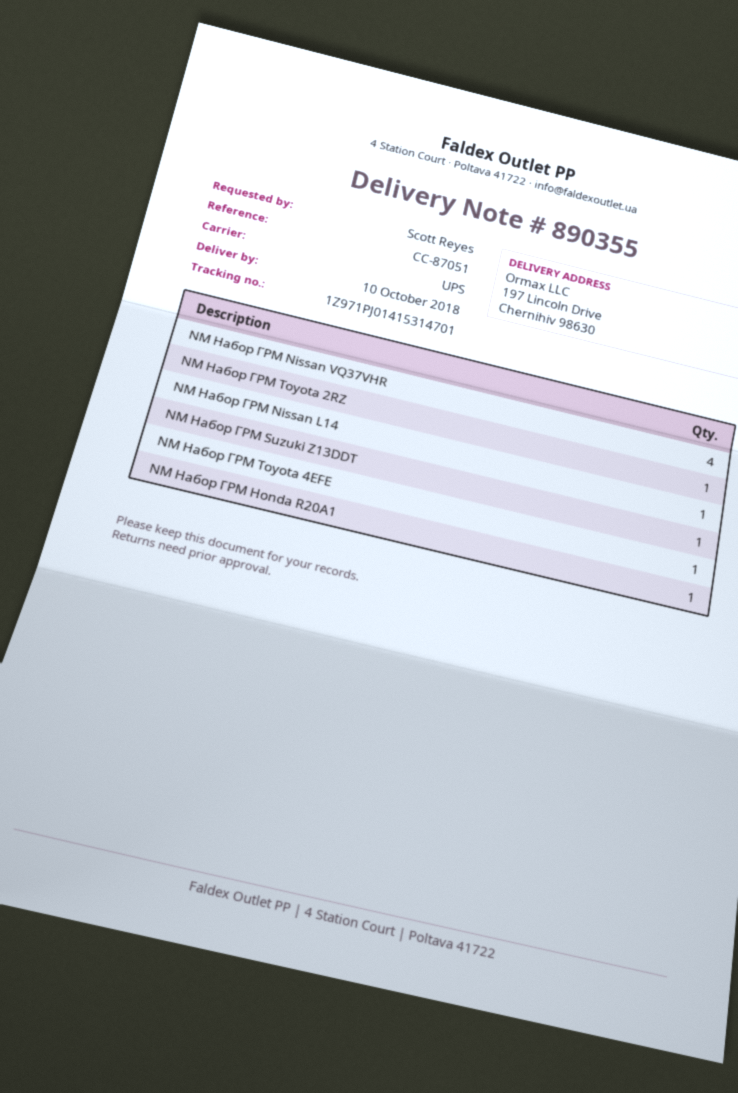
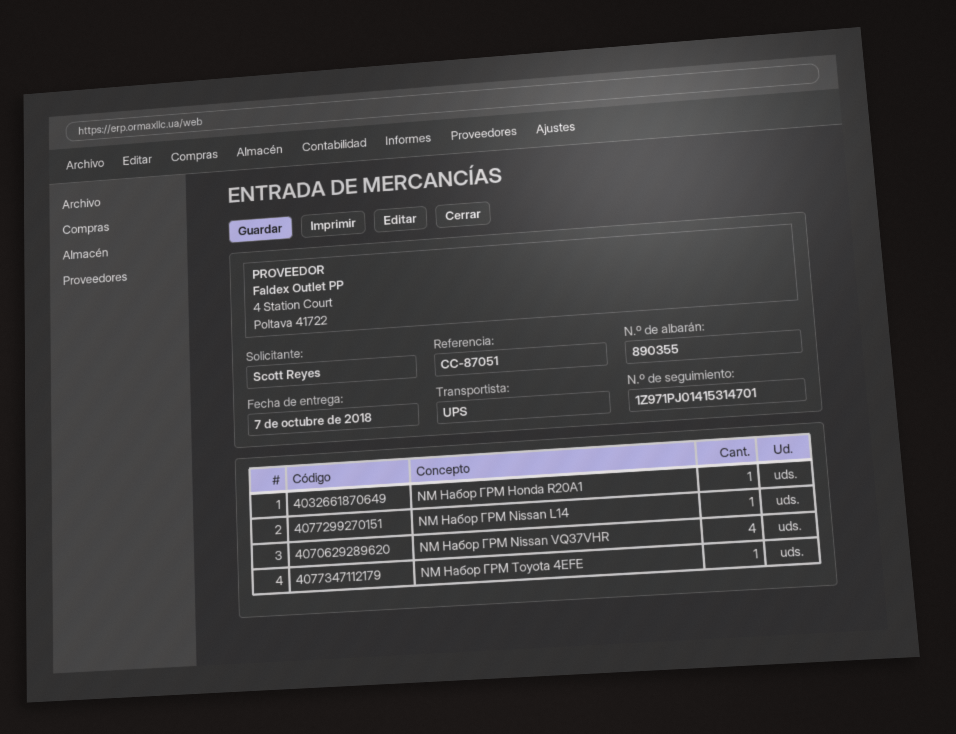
delivery date: 2018-10-10 -> 2018-10-07
NM Набор ГРМ Toyota 2RZ: 1 -> none
NM Набор ГРМ Suzuki Z13DDT: 1 -> none

